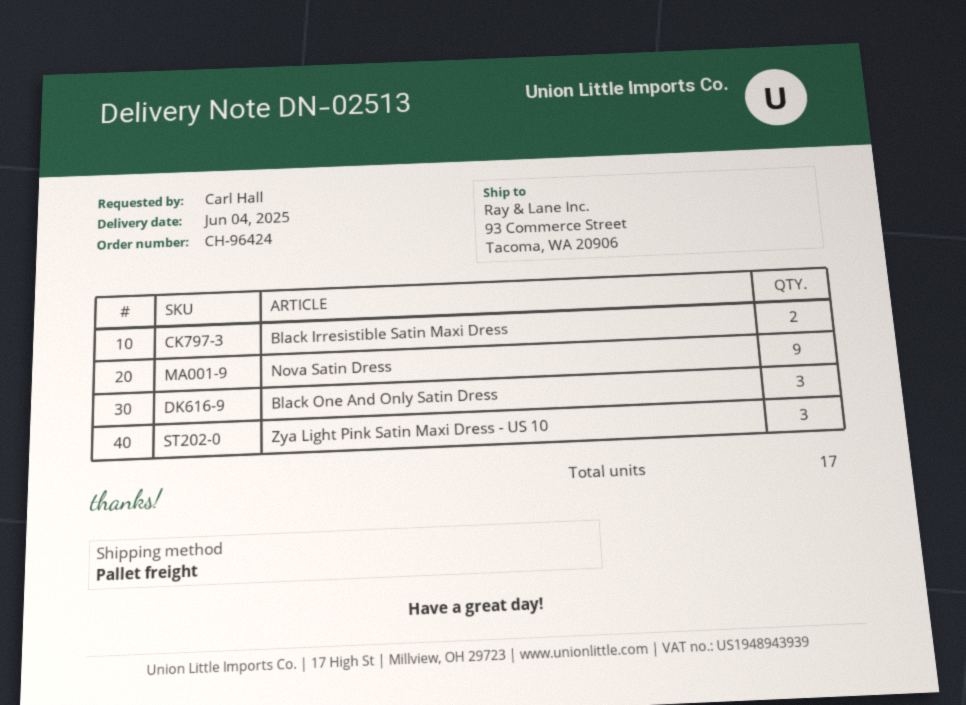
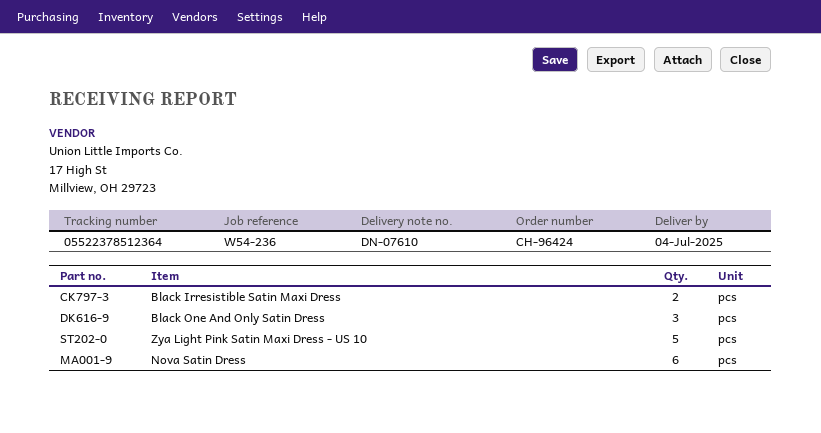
delivery note number: DN-02513 -> DN-07610
delivery date: 2025-06-04 -> 2025-07-04
Nova Satin Dress: 9 -> 6
Zya Light Pink Satin Maxi Dress - US 10: 3 -> 5

